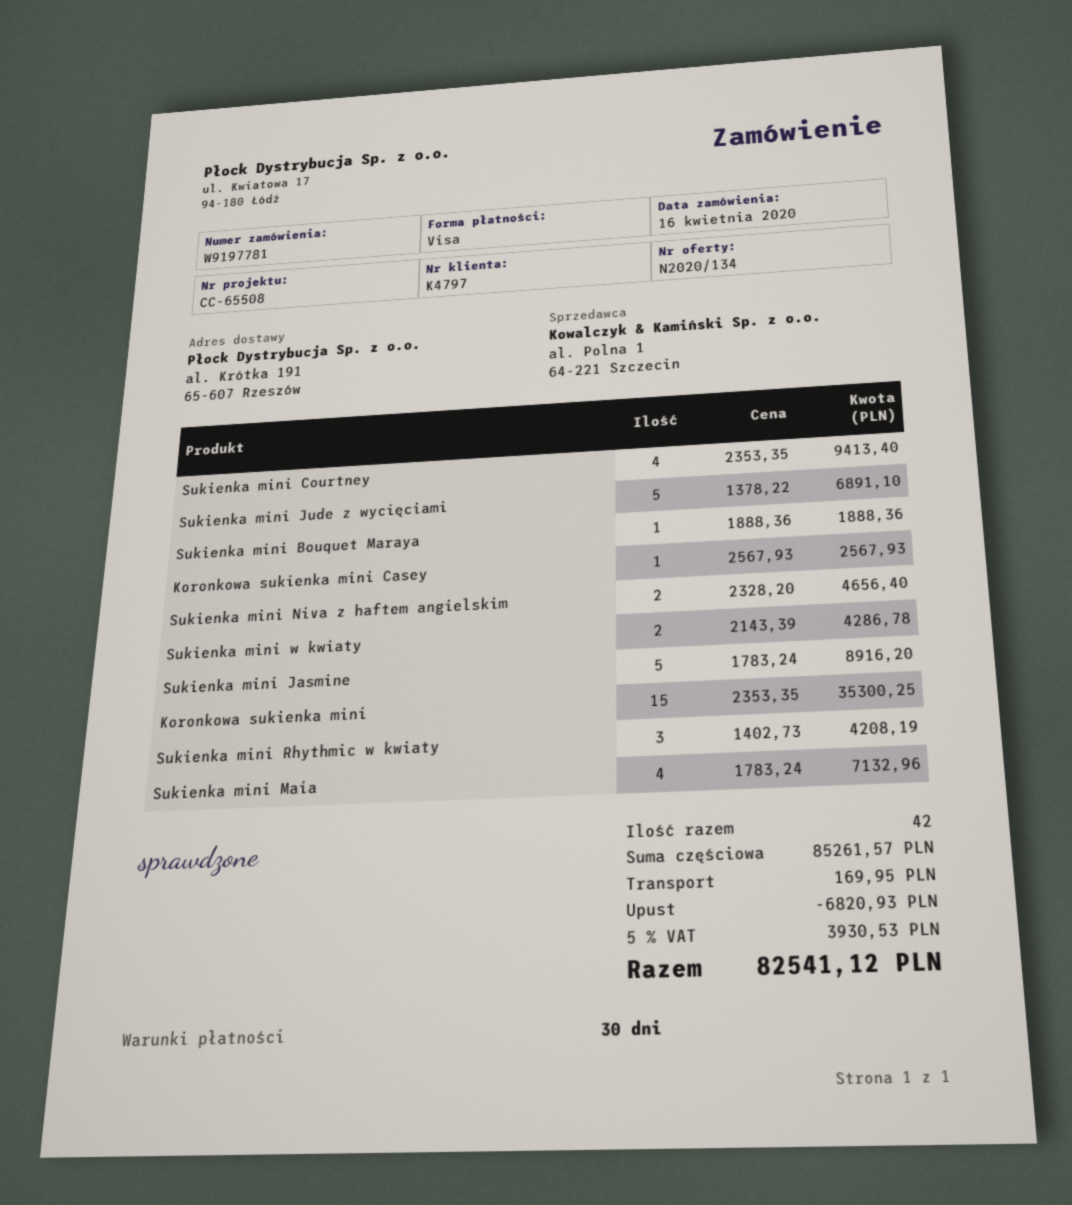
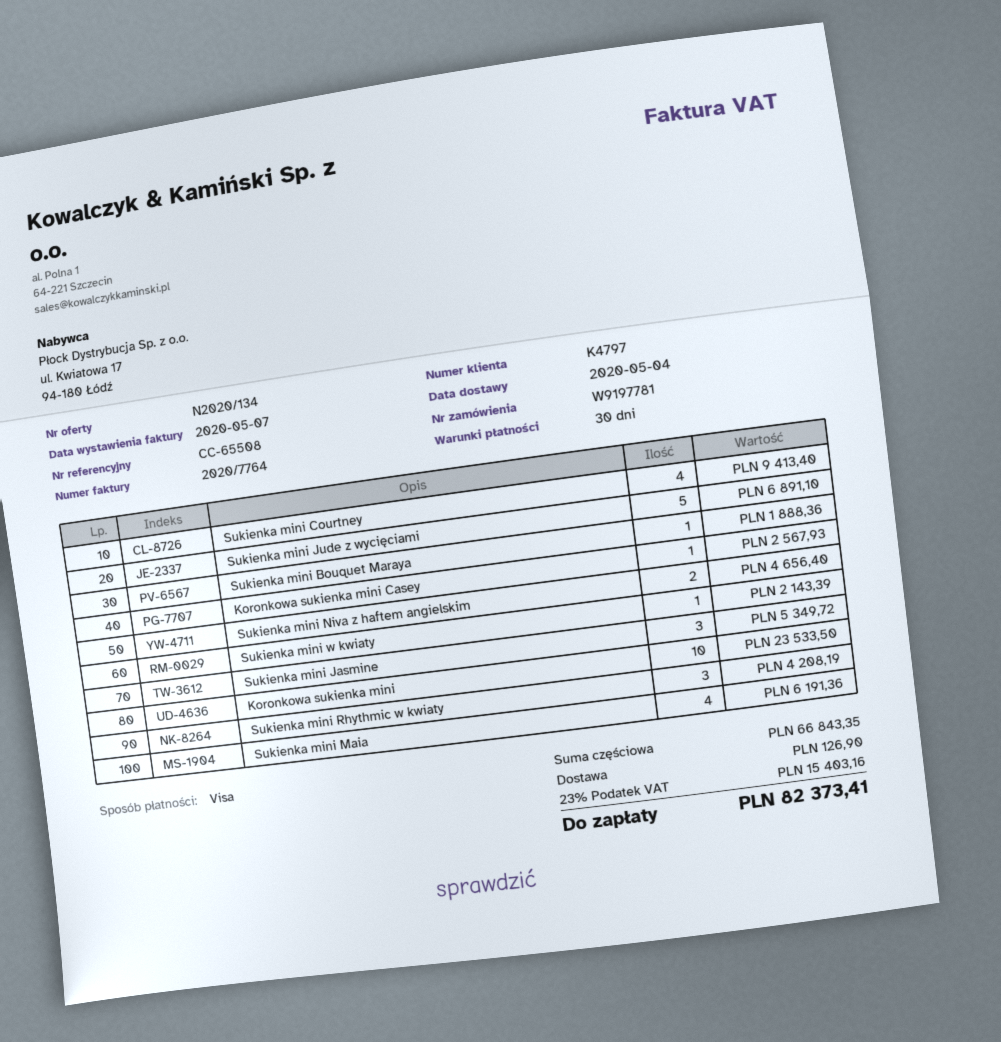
Sukienka mini w kwiaty: 2 for 4286.78 -> 1 for 2143.39
Sukienka mini Jasmine: 5 for 8916.20 -> 3 for 5349.72
Koronkowa sukienka mini: 15 for 35300.25 -> 10 for 23533.50
Sukienka mini Maia: 4 for 7132.96 -> 4 for 6191.36
subtotal: 85261.57 -> 66843.35
discount: 6820.93 -> none
shipping: 169.95 -> 126.90
tax: 5% = 3930.53 -> 23% = 15403.16
total: 82541.12 -> 82373.41

